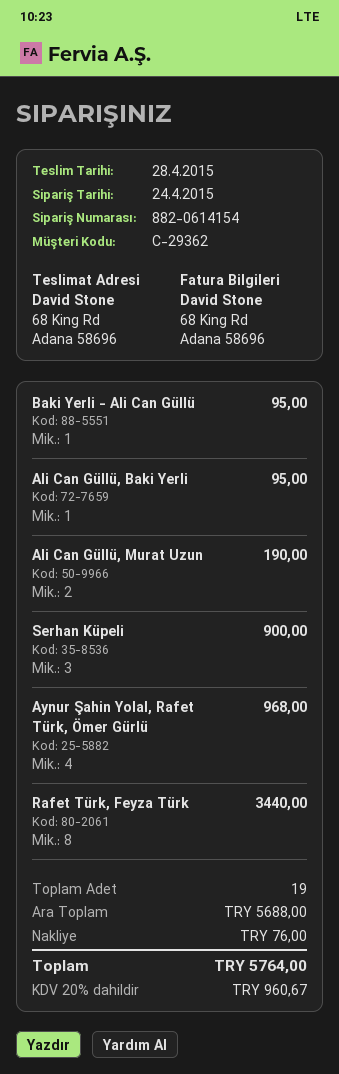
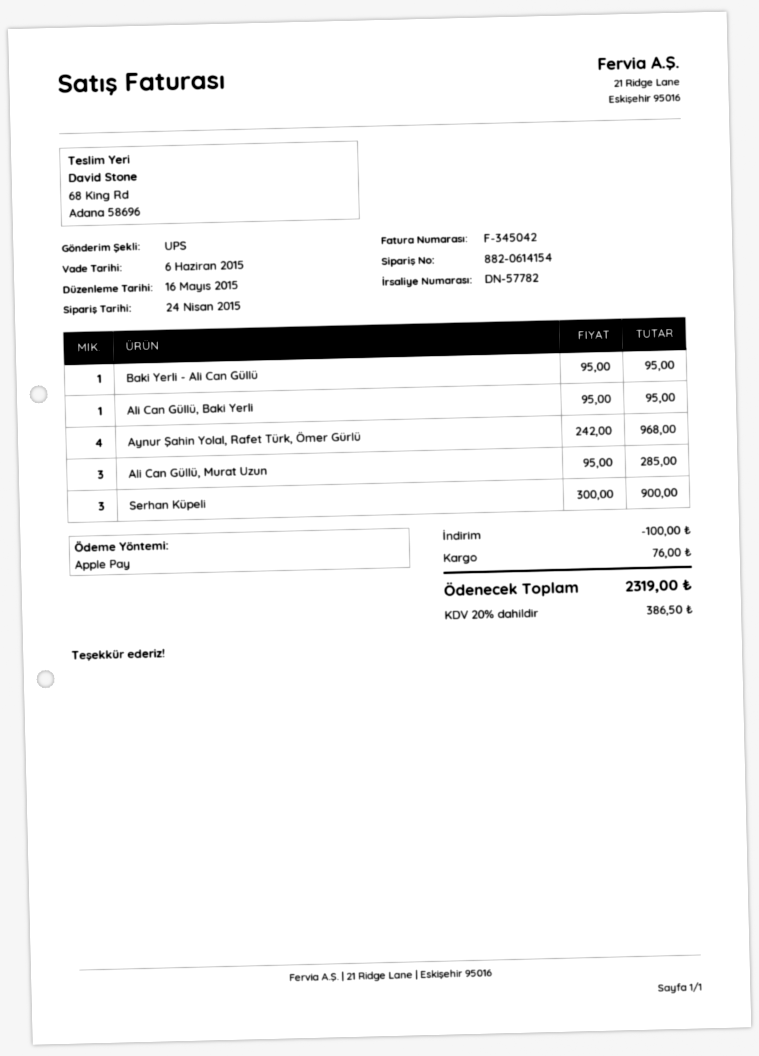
Ali Can Güllü, Murat Uzun: 2 for 190.00 -> 3 for 285.00
Rafet Türk, Feyza Türk: 8 for 3440.00 -> none
discount: none -> 100.00
tax: 20% = 960.67 -> 20% = 386.50
total: 5764.00 -> 2319.00

